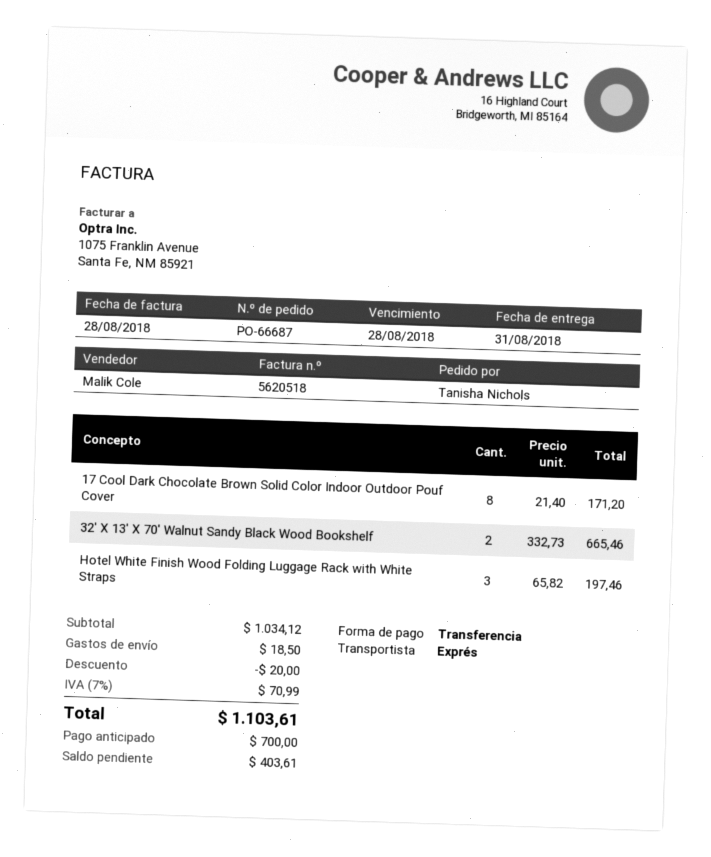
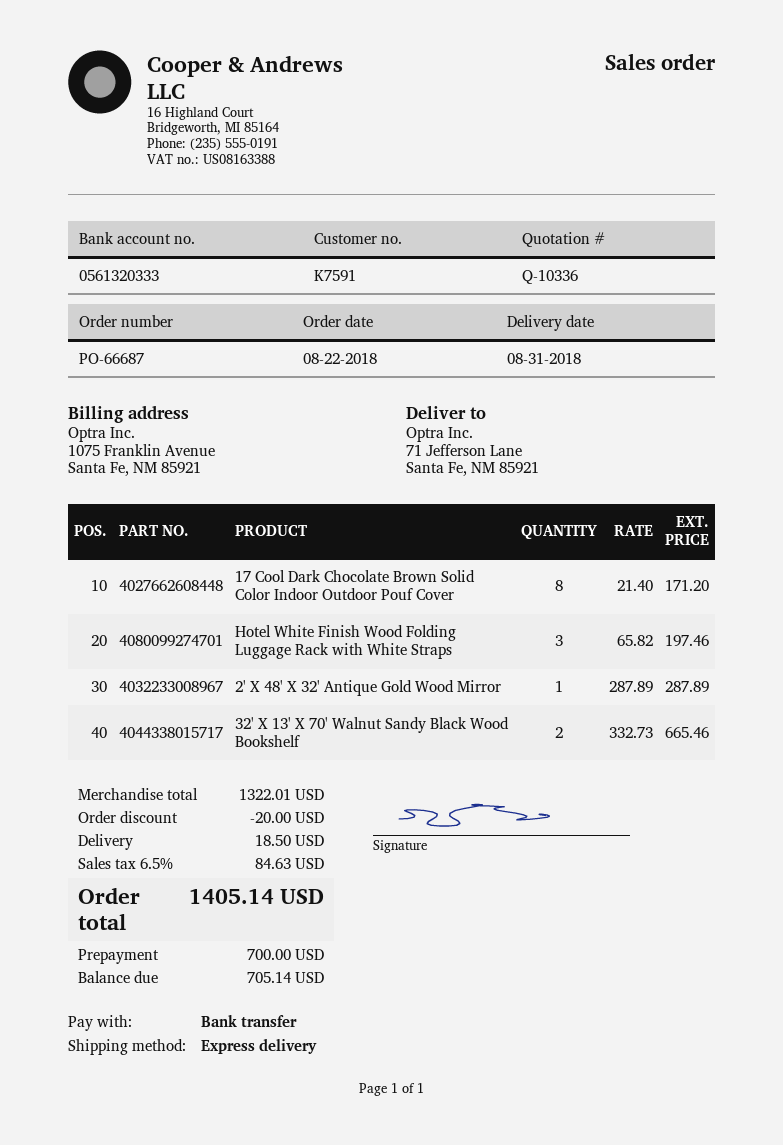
2' X 48' X 32' Antique Gold Wood Mirror: none -> 1 x 287.89 = 287.89
subtotal: 1034.12 -> 1322.01
tax: 7% = 70.99 -> 6.5% = 84.63
total: 1103.61 -> 1405.14
balance: 403.61 -> 705.14

